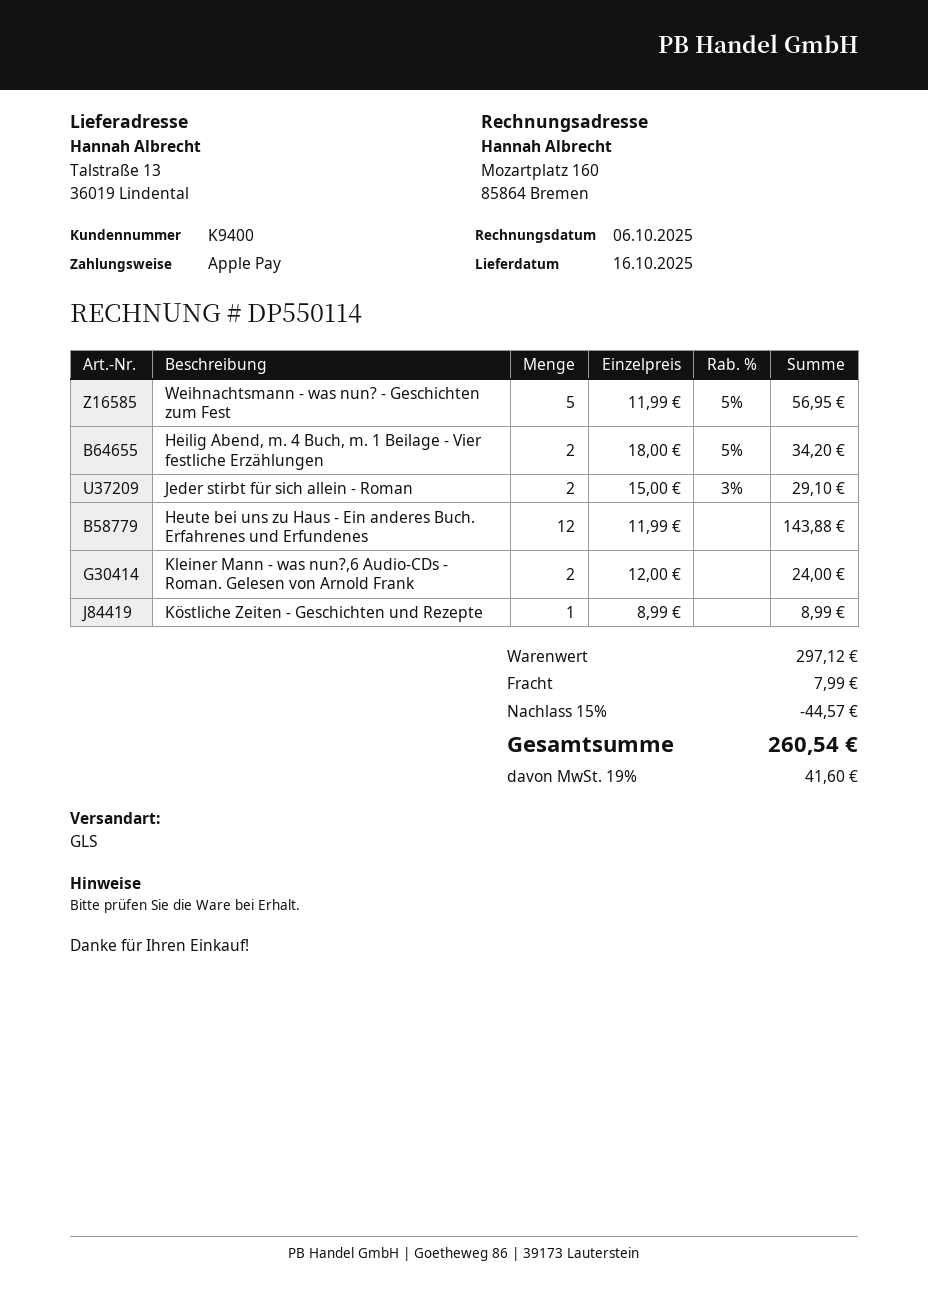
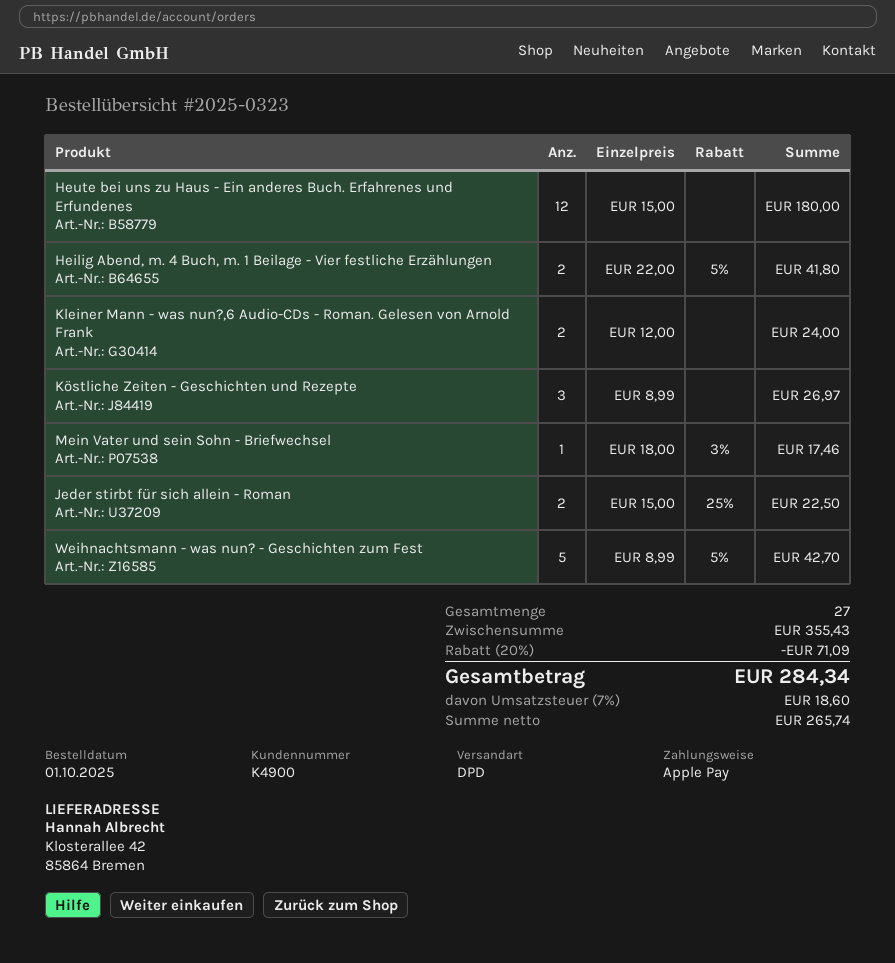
customer number: K9400 -> K4900
shipping method: GLS -> DPD
ship to: Talstraße 13, 36019 Lindental -> Klosterallee 42, 85864 Bremen
Weihnachtsmann - was nun? - Geschichten zum Fest: 5 x 11.99 - 5% = 56.95 -> 5 x 8.99 - 5% = 42.70
Heilig Abend, m. 4 Buch, m. 1 Beilage - Vier festliche Erzählungen: 2 x 18.00 - 5% = 34.20 -> 2 x 22.00 - 5% = 41.80
Jeder stirbt für sich allein - Roman: 2 x 15.00 - 3% = 29.10 -> 2 x 15.00 - 25% = 22.50
Heute bei uns zu Haus - Ein anderes Buch. Erfahrenes und Erfundenes: 12 x 11.99 = 143.88 -> 12 x 15.00 = 180.00
Köstliche Zeiten - Geschichten und Rezepte: 1 x 8.99 = 8.99 -> 3 x 8.99 = 26.97
Mein Vater und sein Sohn - Briefwechsel: none -> 1 x 18.00 - 3% = 17.46
subtotal: 297.12 -> 355.43
discount: 15% = 44.57 -> 20% = 71.09
shipping: 7.99 -> none
tax: 19% = 41.60 -> 7% = 18.60
total: 260.54 -> 284.34

